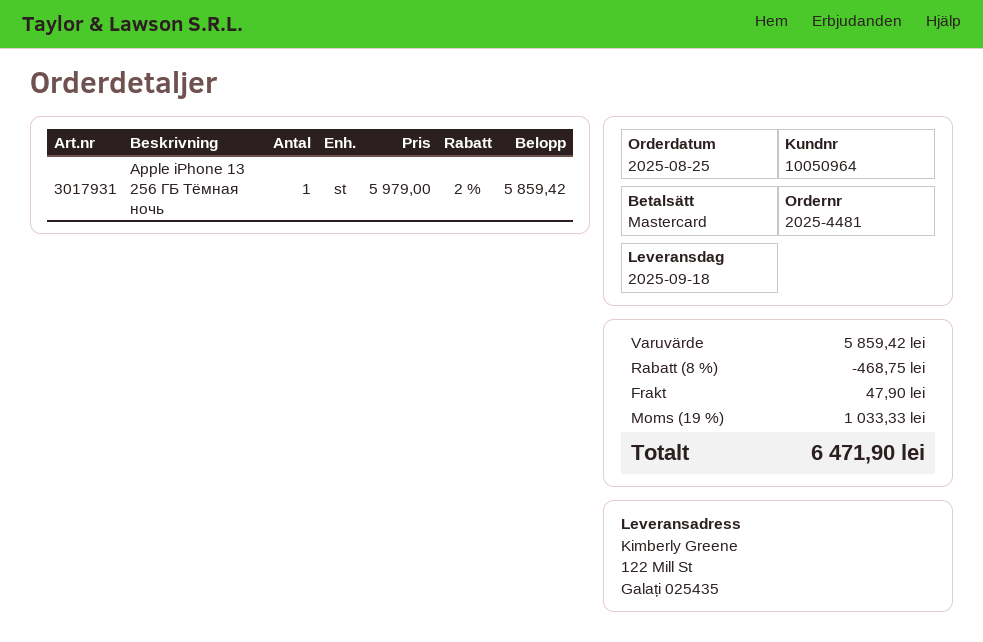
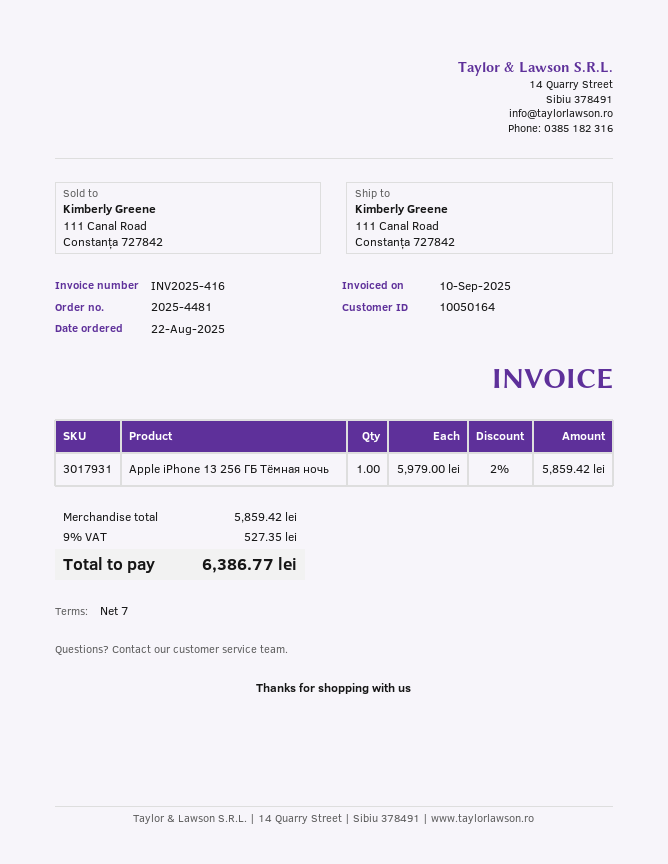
order date: 2025-08-25 -> 2025-08-22
customer number: 10050964 -> 10050164
ship to: 122 Mill St, Galați 025435 -> 111 Canal Road, Constanța 727842
discount: 8% = 468.75 -> none
shipping: 47.90 -> none
tax: 19% = 1033.33 -> 9% = 527.35
total: 6471.90 -> 6386.77

